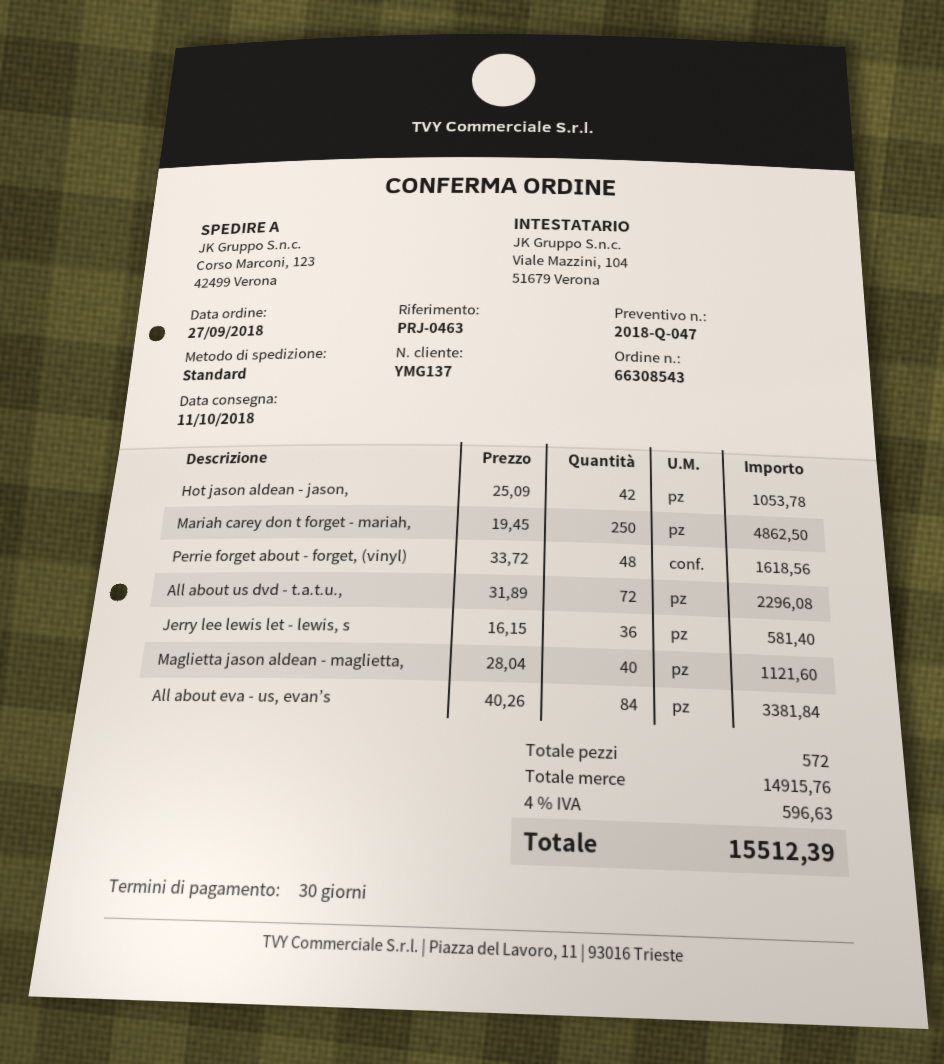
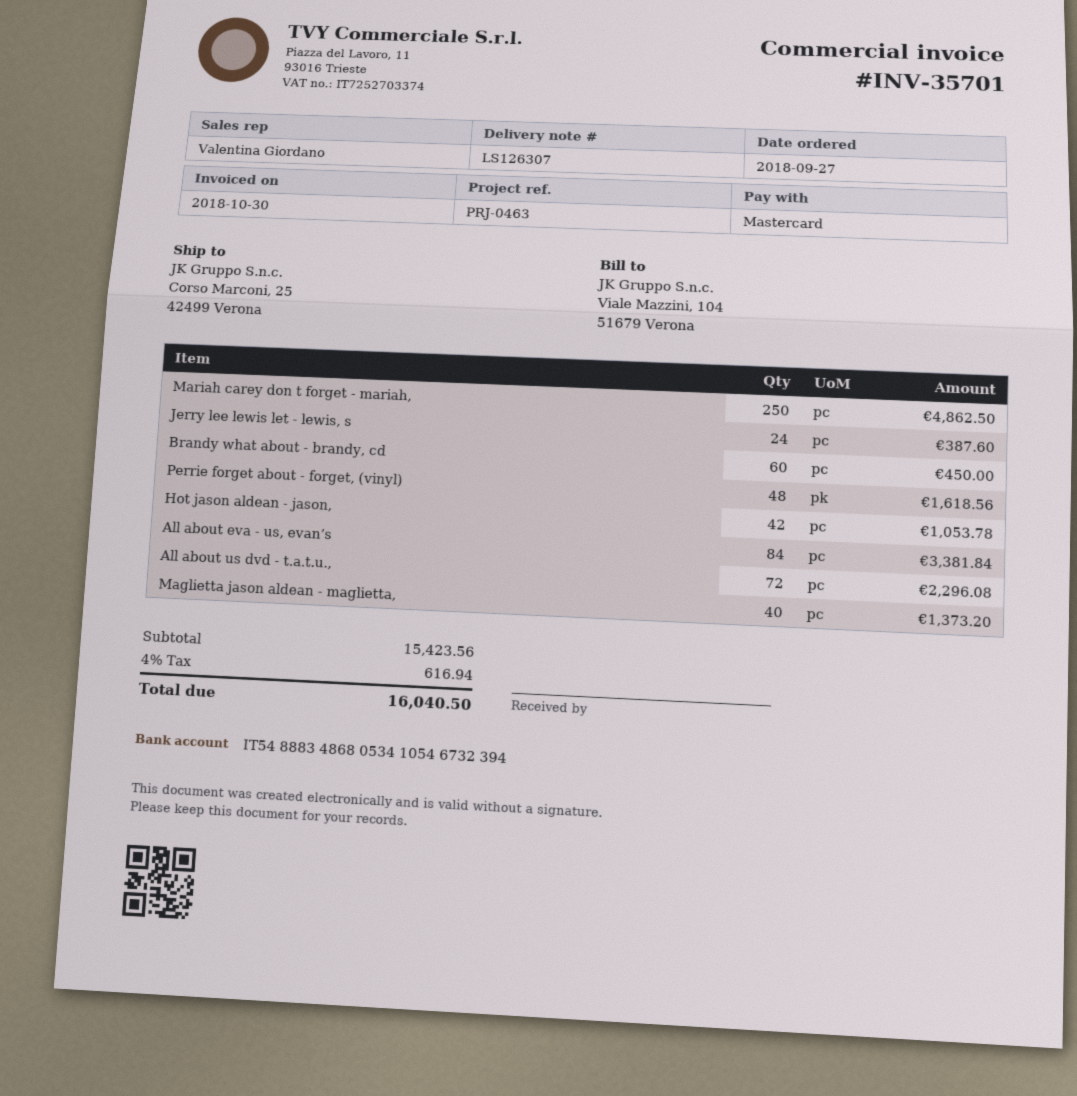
ship to: Corso Marconi, 123, 42499 Verona -> Corso Marconi, 25, 42499 Verona
Jerry lee lewis let - lewis, s: 36 for 581.40 -> 24 for 387.60
Maglietta jason aldean - maglietta,: 40 for 1121.60 -> 40 for 1373.20
Brandy what about - brandy, cd: none -> 60 for 450.00
subtotal: 14915.76 -> 15423.56
tax: 4% = 596.63 -> 4% = 616.94
total: 15512.39 -> 16040.50

